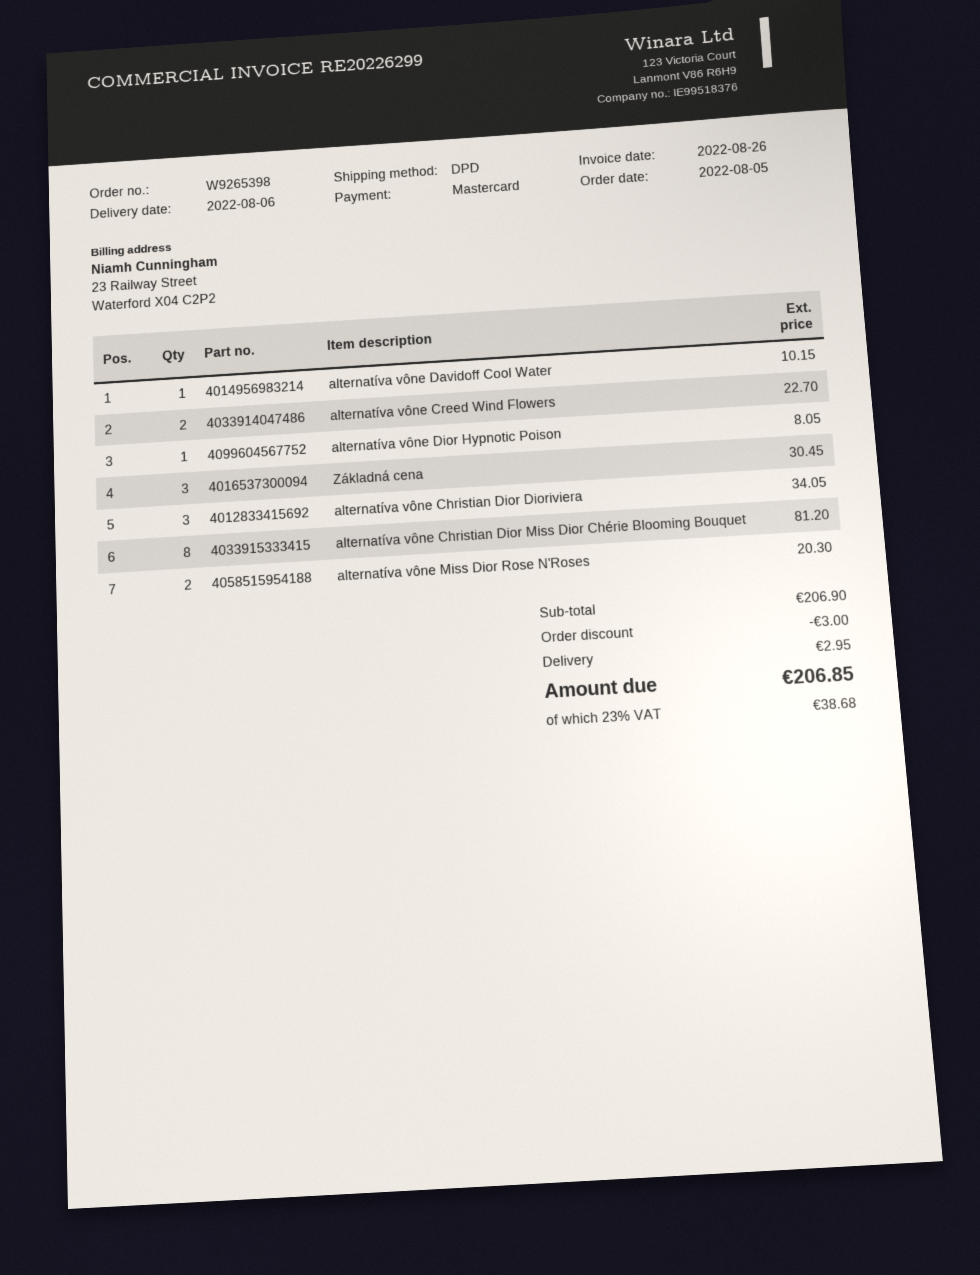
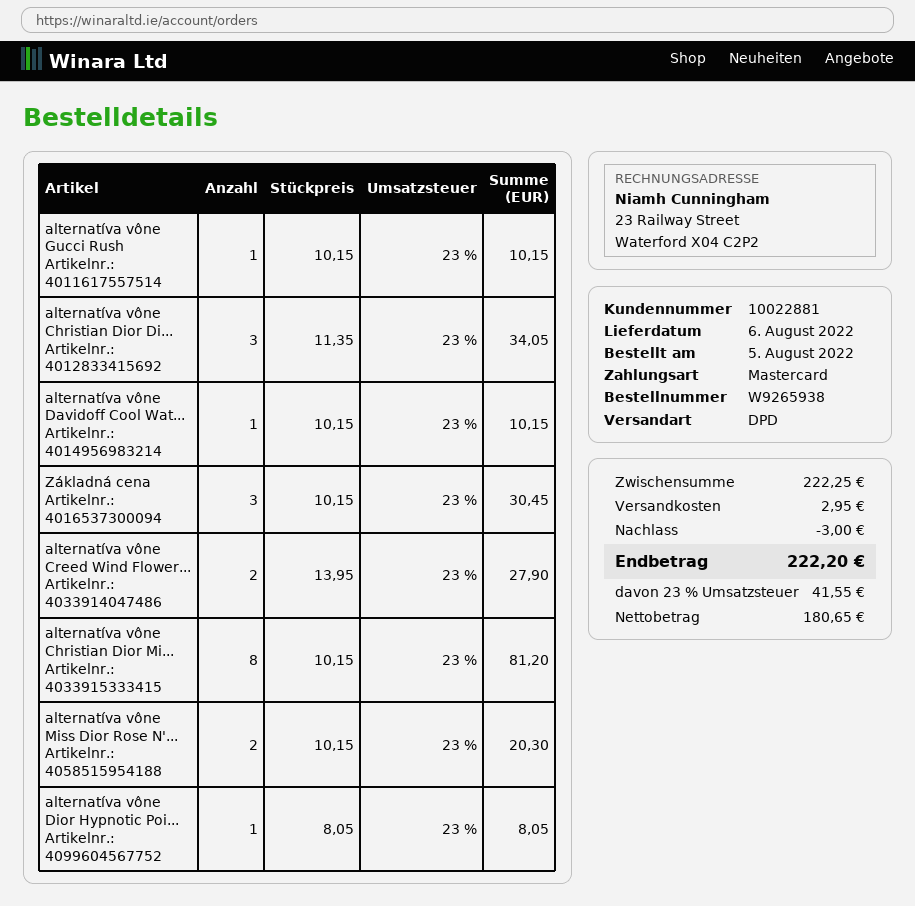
order number: W9265398 -> W9265938
alternatíva vône Creed Wind Flowers: 2 for 22.70 -> 2 for 27.90
alternatíva vône Gucci Rush: none -> 1 for 10.15
subtotal: 206.90 -> 222.25
tax: 23% = 38.68 -> 23% = 41.55
total: 206.85 -> 222.20

